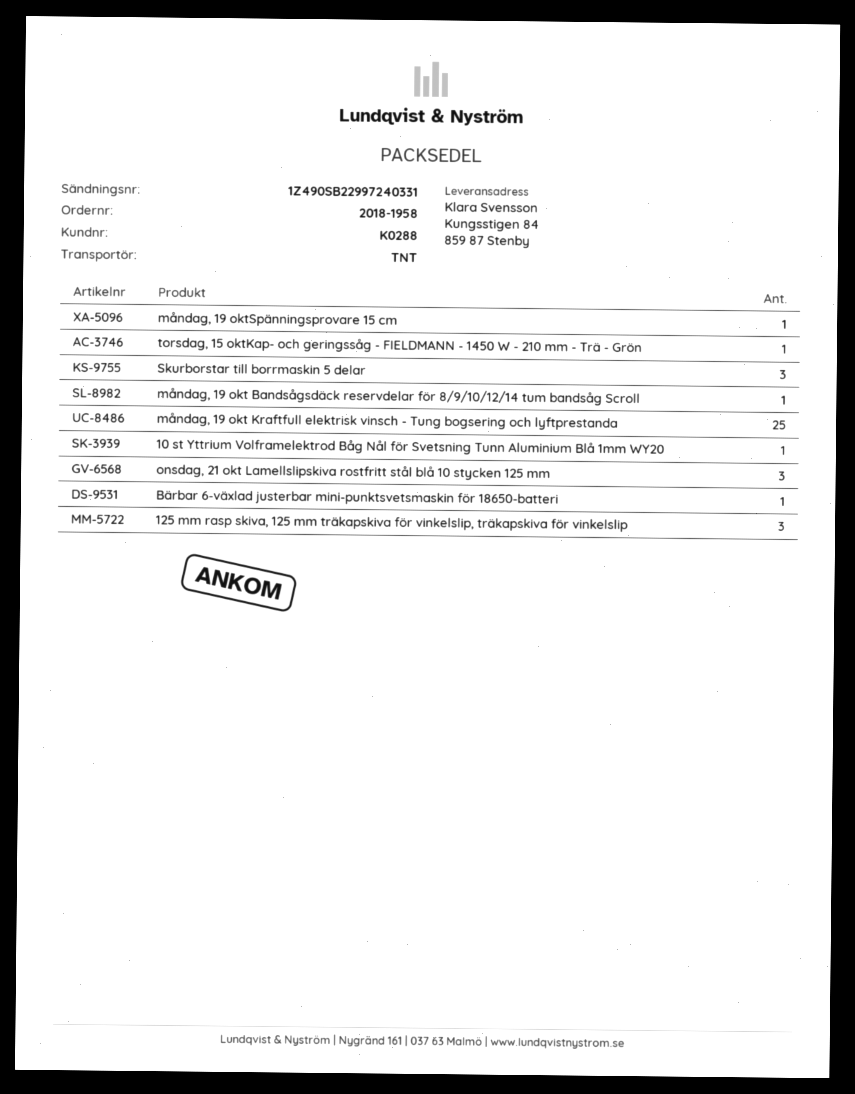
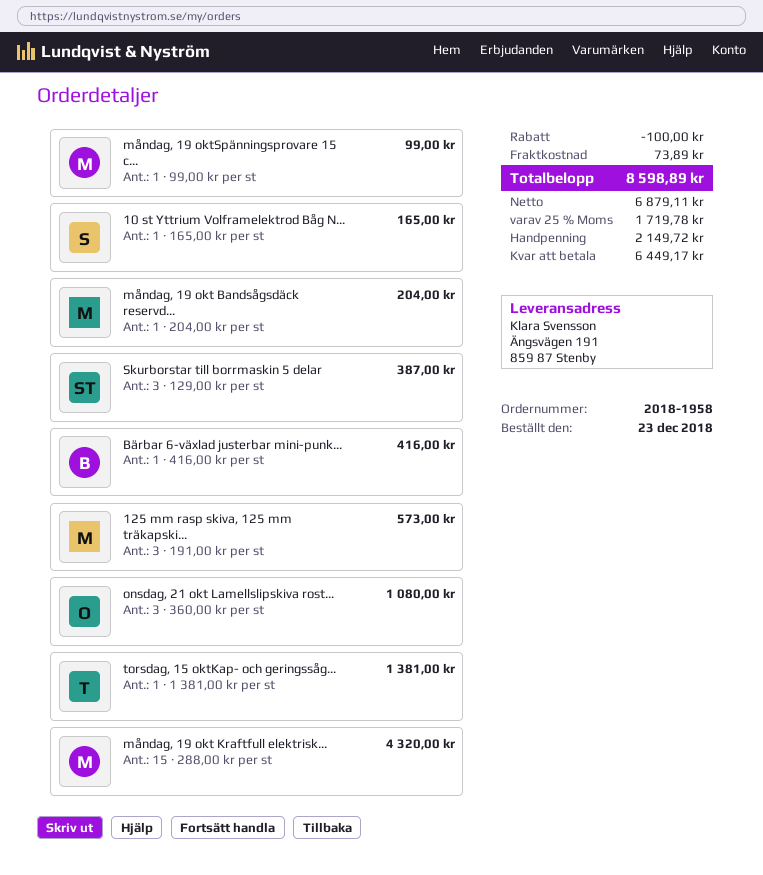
ship to: Kungsstigen 84, 859 87 Stenby -> Ängsvägen 191, 859 87 Stenby
måndag, 19 okt Kraftfull elektrisk vinsch - Tung bogsering och lyftprestanda: 25 -> 15

